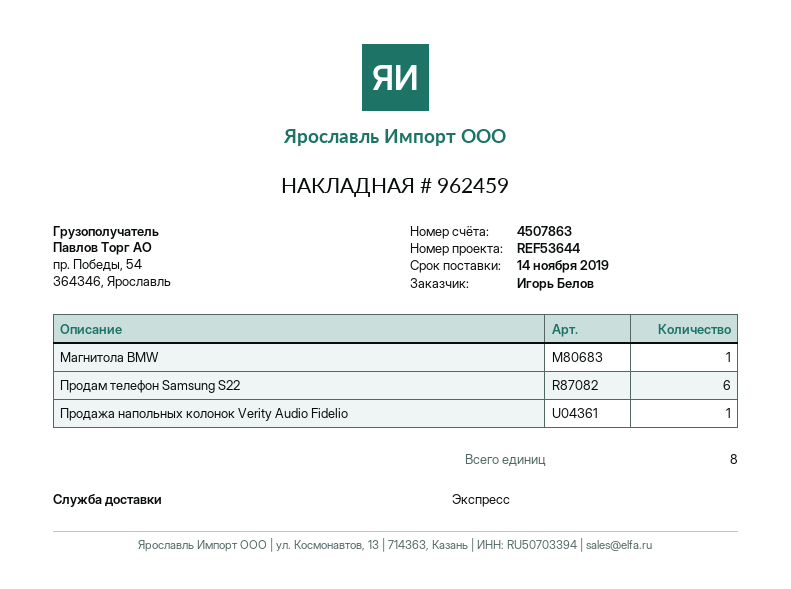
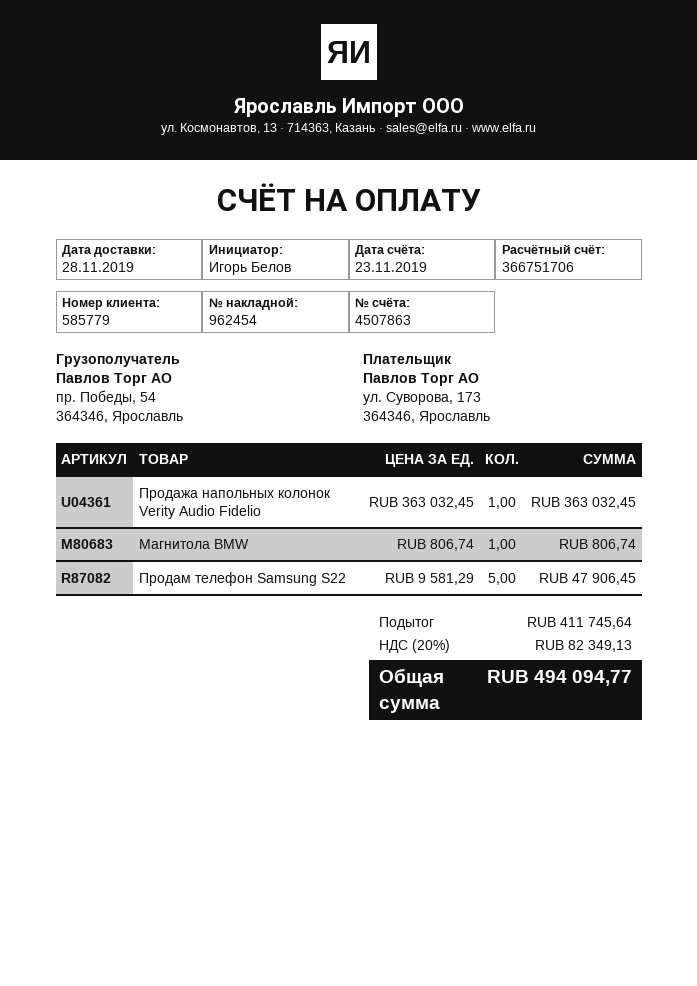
delivery note number: 962459 -> 962454
delivery date: 2019-11-14 -> 2019-11-28
Продам телефон Samsung S22: 6 -> 5

